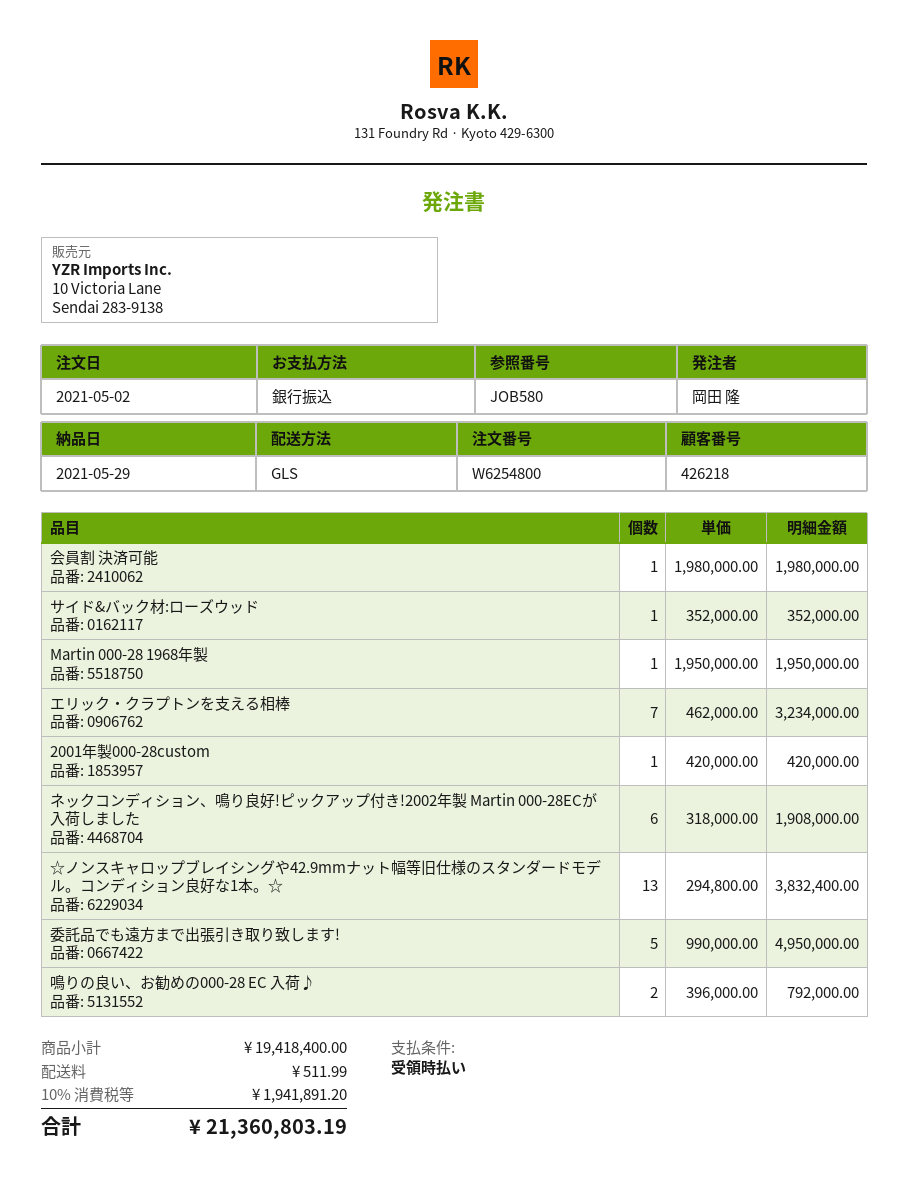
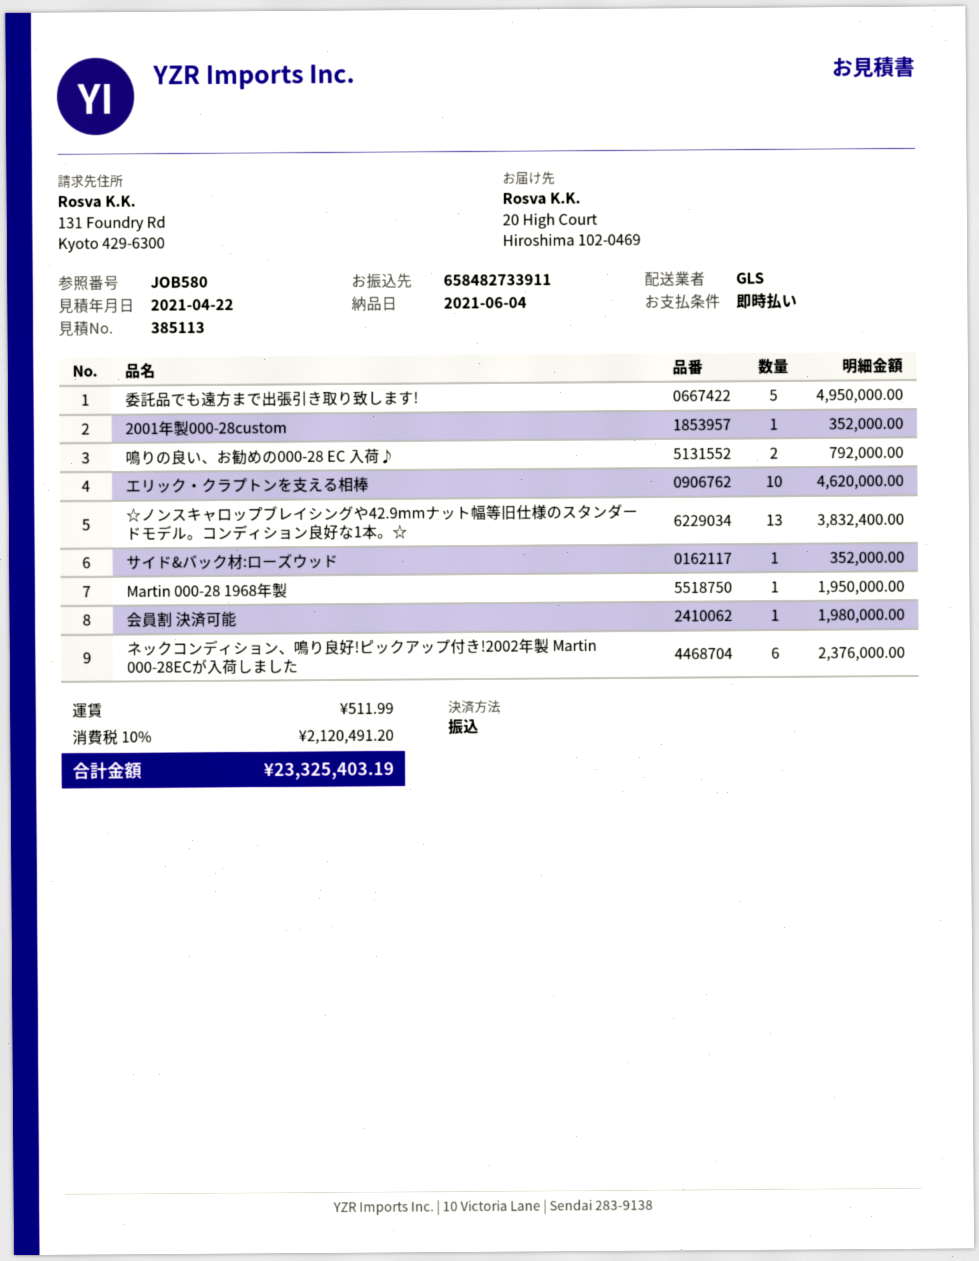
delivery date: 2021-05-29 -> 2021-06-04
エリック・クラプトンを支える相棒: 7 for 3234000.00 -> 10 for 4620000.00
2001年製000-28custom: 1 for 420000.00 -> 1 for 352000.00
ネックコンディション、鳴り良好!ピックアップ付き!2002年製 Martin 000-28ECが入荷しました: 6 for 1908000.00 -> 6 for 2376000.00
tax: 10% = 1941891.20 -> 10% = 2120491.20
total: 21360803.19 -> 23325403.19

